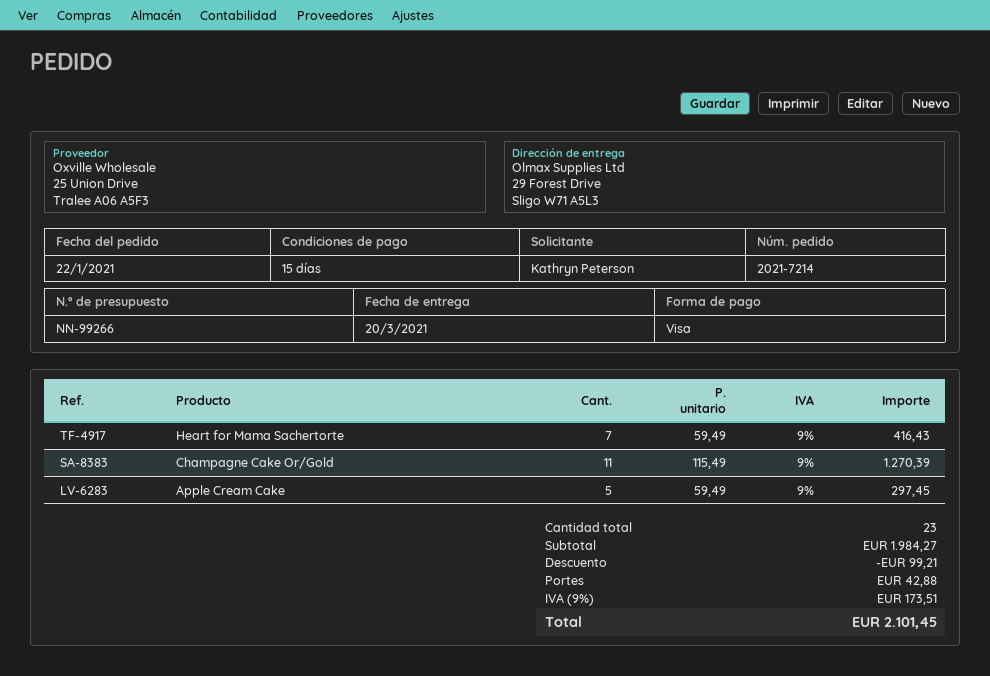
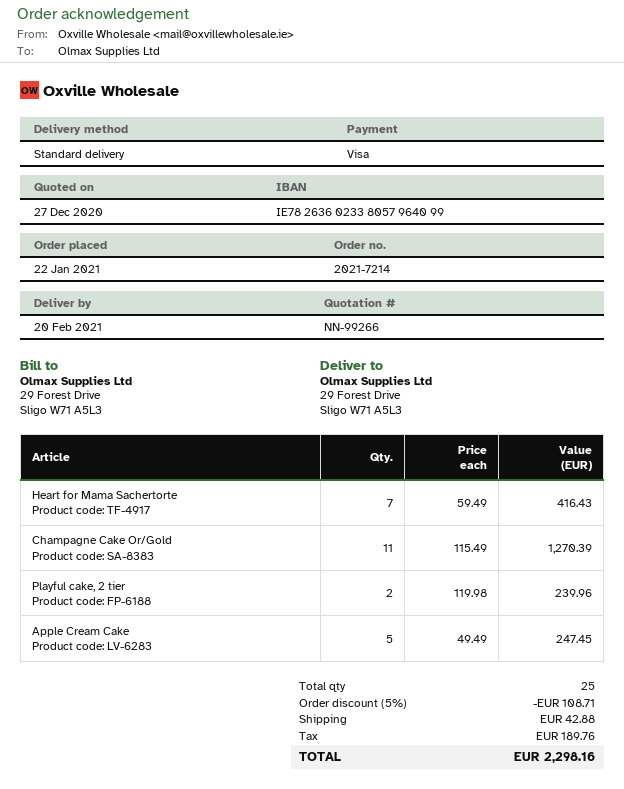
delivery date: 2021-03-20 -> 2021-02-20
Apple Cream Cake: 5 x 59.49 = 297.45 -> 5 x 49.49 = 247.45
Playful cake, 2 tier: none -> 2 x 119.98 = 239.96
total quantity: 23 -> 25
discount: 99.21 -> 108.71
tax: 173.51 -> 189.76
total: 2101.45 -> 2298.16

